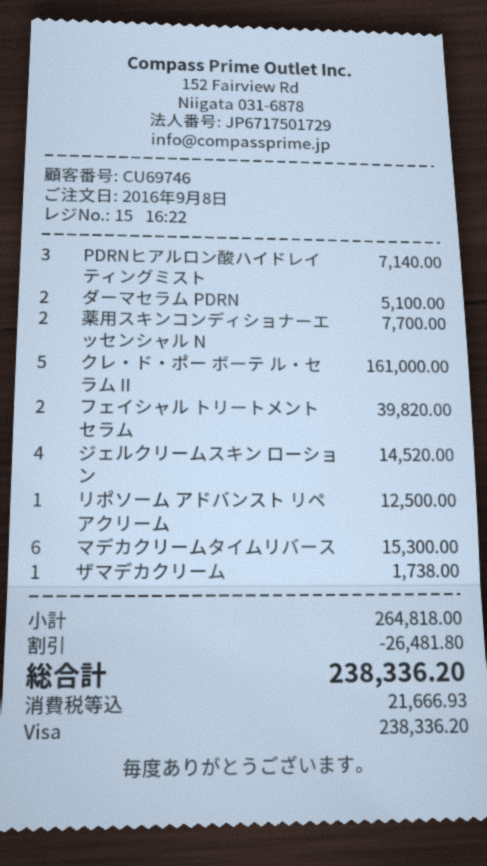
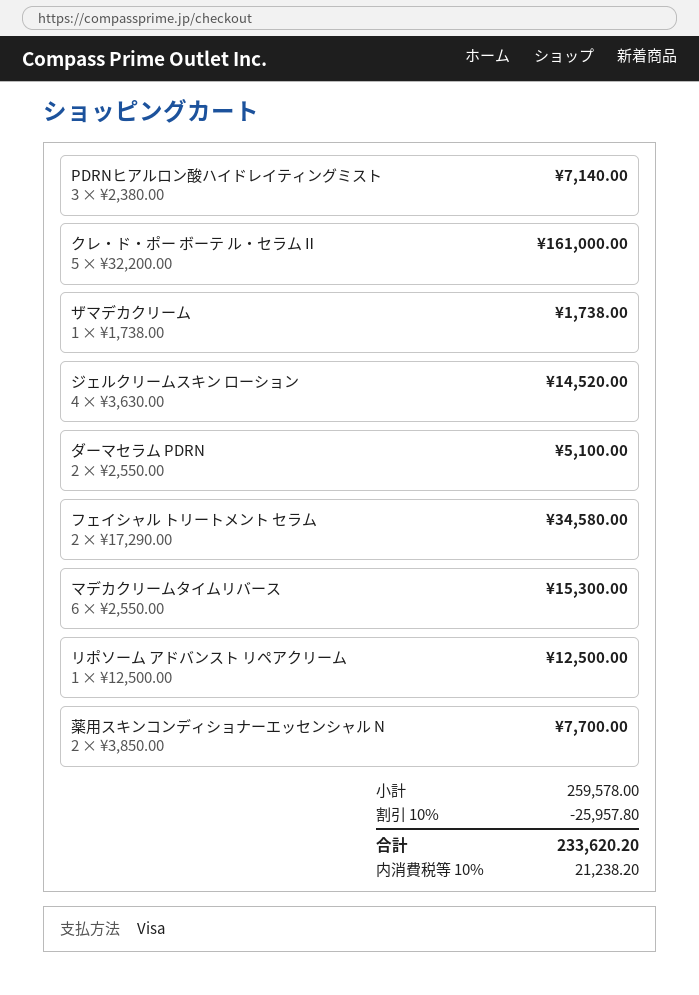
フェイシャル トリートメント セラム: 2 for 39820.00 -> 2 for 34580.00
subtotal: 264818.00 -> 259578.00
discount: 26481.80 -> 25957.80
tax: 21666.93 -> 21238.20
total: 238336.20 -> 233620.20

